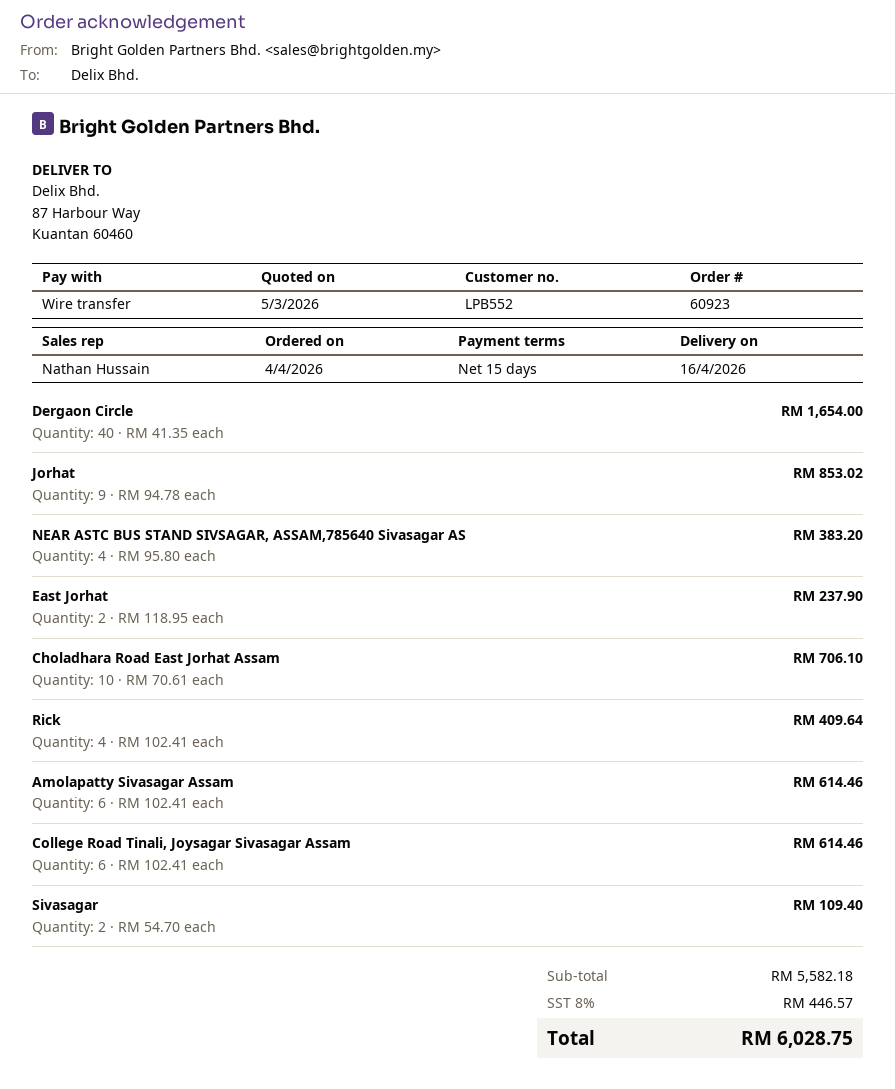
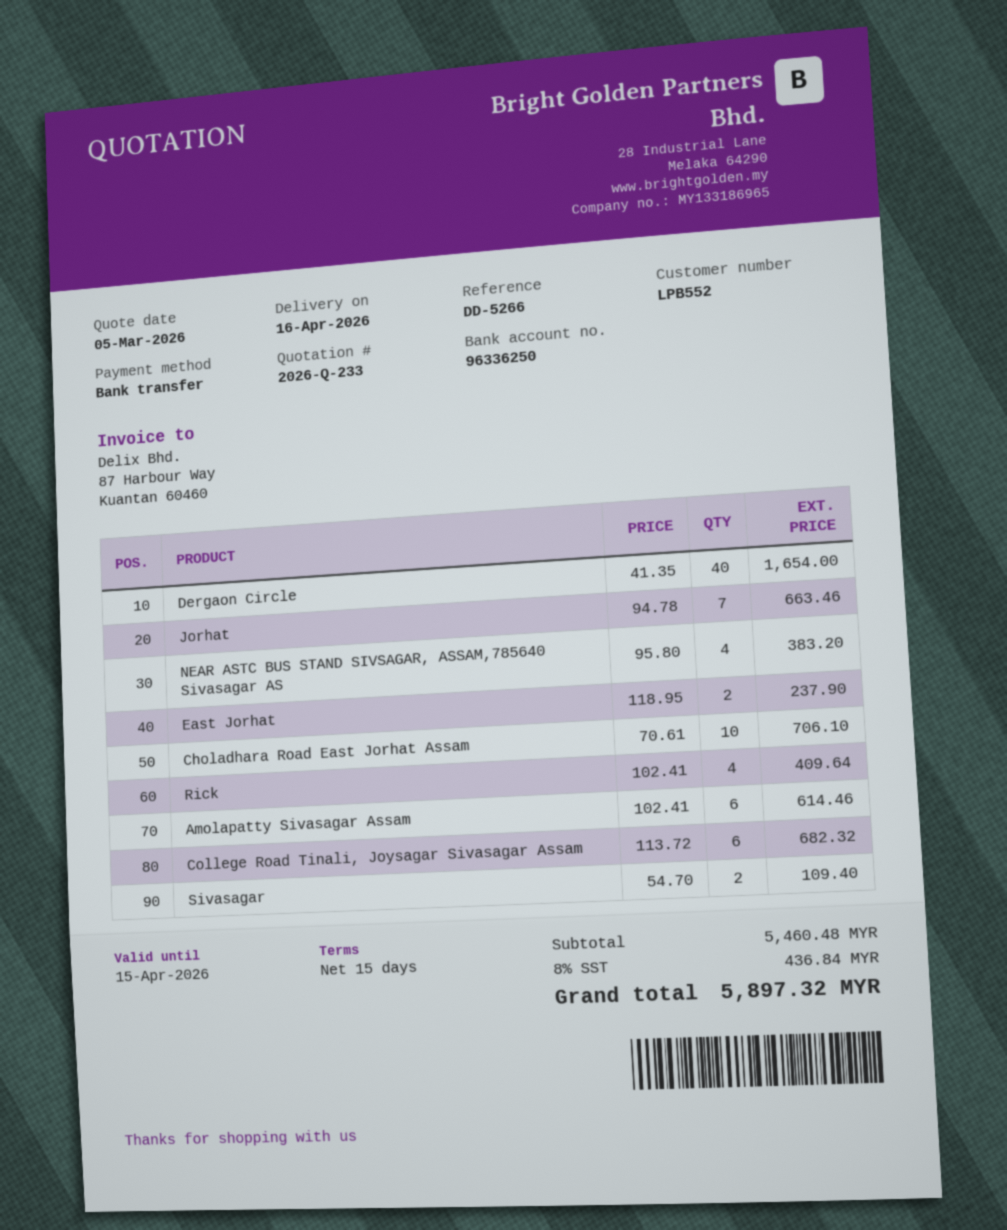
Jorhat: 9 x 94.78 = 853.02 -> 7 x 94.78 = 663.46
College Road Tinali, Joysagar Sivasagar Assam: 6 x 102.41 = 614.46 -> 6 x 113.72 = 682.32
subtotal: 5582.18 -> 5460.48
tax: 8% = 446.57 -> 8% = 436.84
total: 6028.75 -> 5897.32

